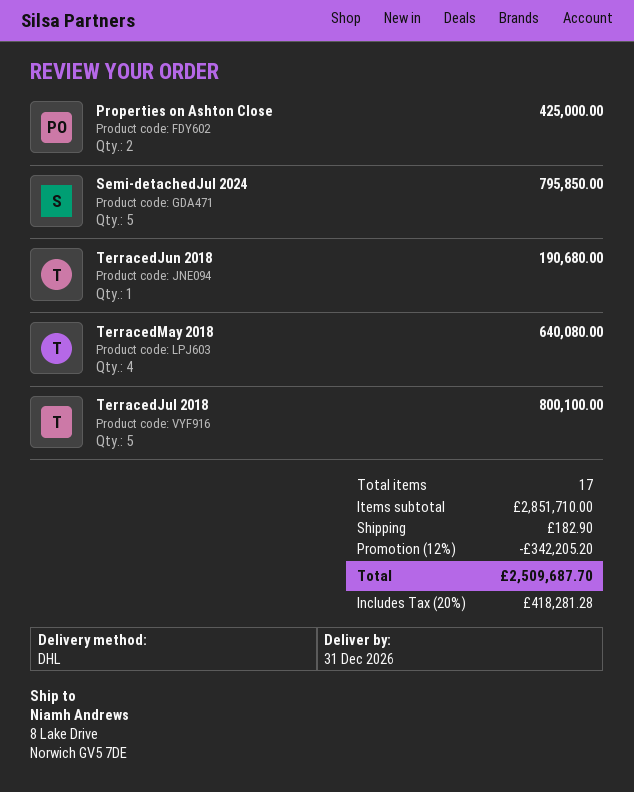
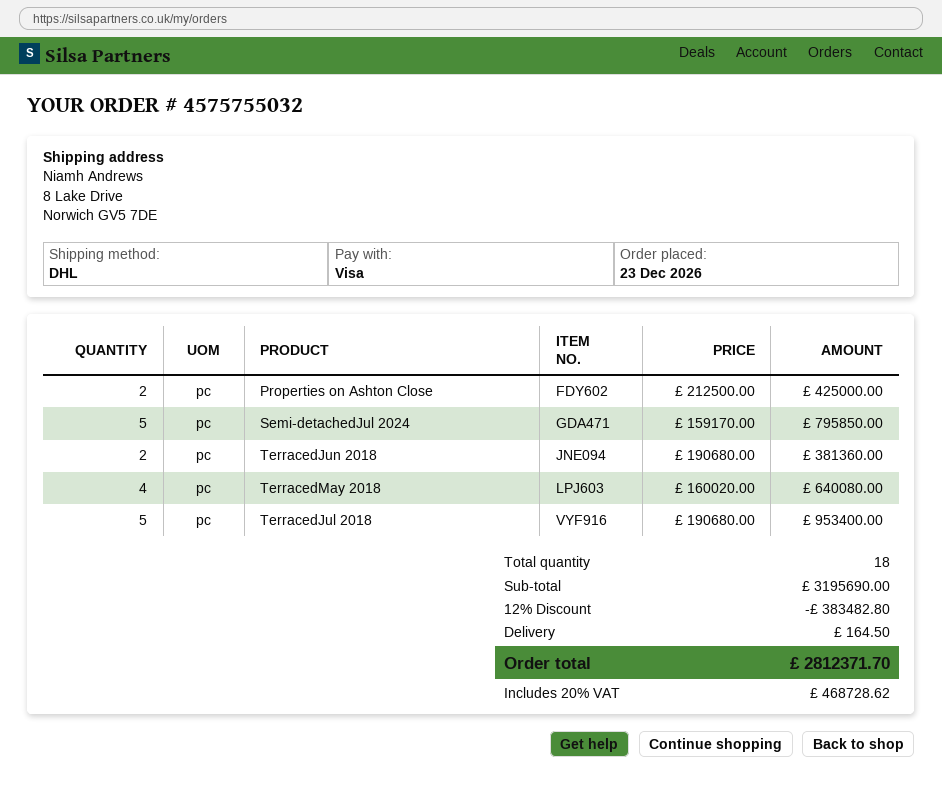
TerracedJun 2018: 1 for 190680.00 -> 2 for 381360.00
TerracedJul 2018: 5 for 800100.00 -> 5 for 953400.00
total quantity: 17 -> 18
subtotal: 2851710.00 -> 3195690.00
discount: 12% = 342205.20 -> 12% = 383482.80
shipping: 182.90 -> 164.50
tax: 20% = 418281.28 -> 20% = 468728.62
total: 2509687.70 -> 2812371.70

